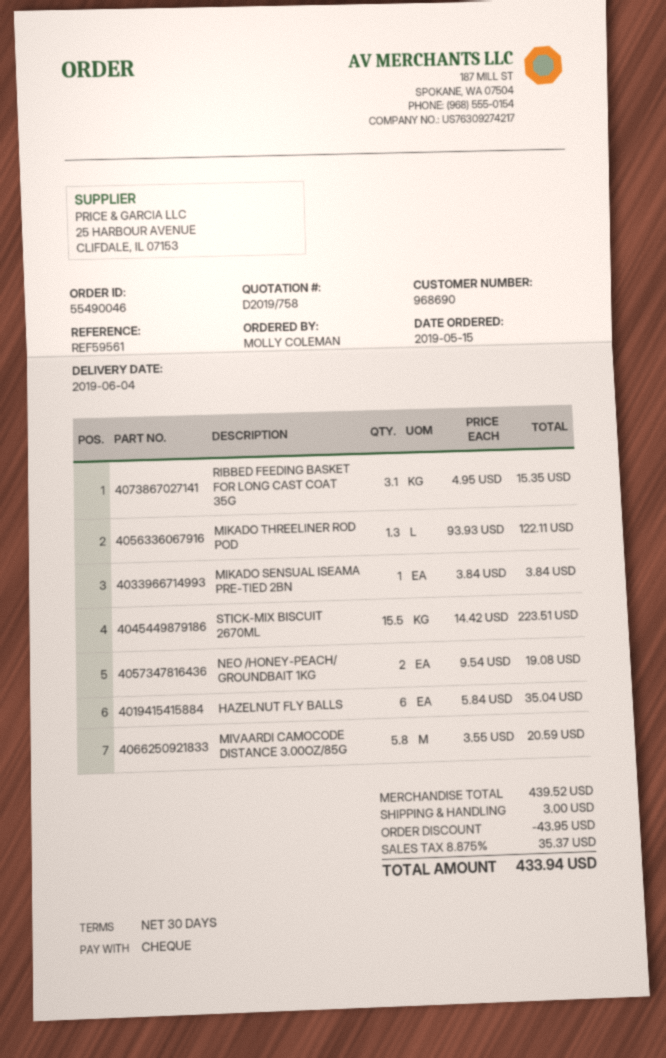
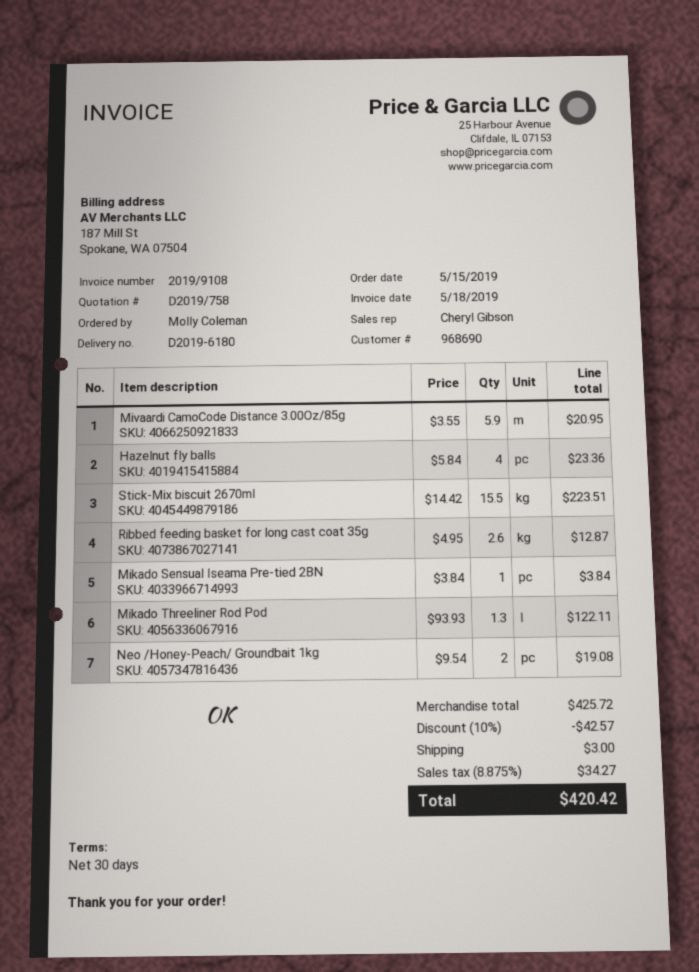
RIBBED FEEDING BASKET FOR LONG CAST COAT 35G: 3.1 x 4.95 = 15.35 -> 2.6 x 4.95 = 12.87
HAZELNUT FLY BALLS: 6 x 5.84 = 35.04 -> 4 x 5.84 = 23.36
MIVAARDI CAMOCODE DISTANCE 3.00OZ/85G: 5.8 x 3.55 = 20.59 -> 5.9 x 3.55 = 20.95
subtotal: 439.52 -> 425.72
discount: 43.95 -> 42.57
tax: 8.875% = 35.37 -> 8.875% = 34.27
total: 433.94 -> 420.42

